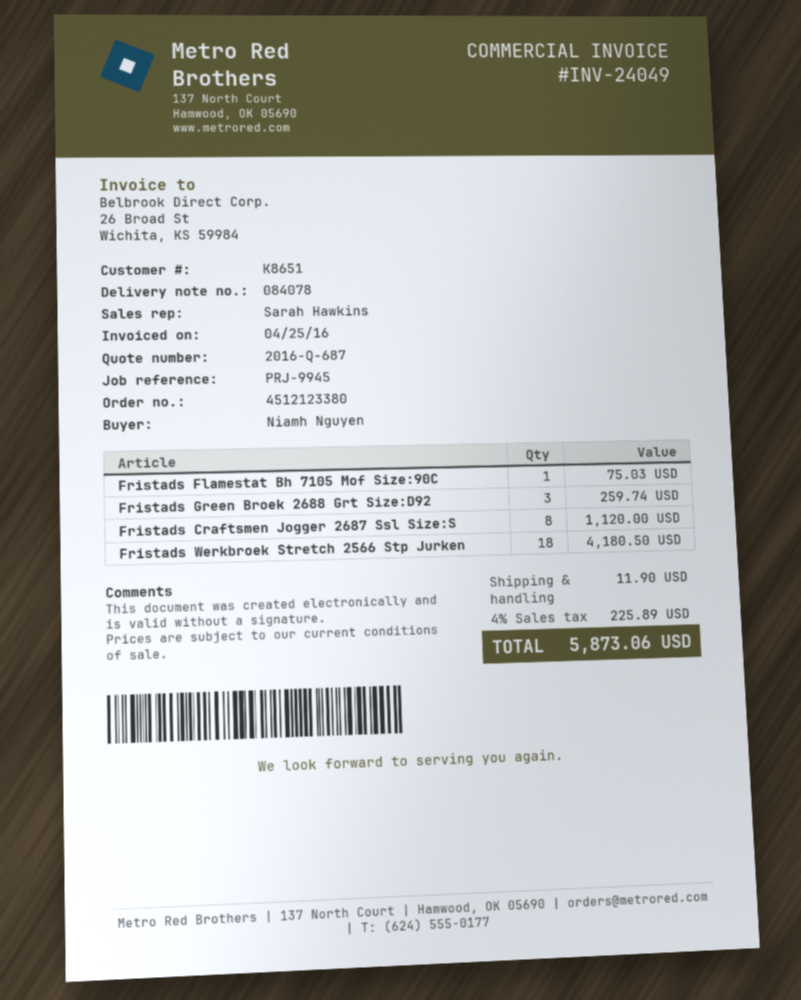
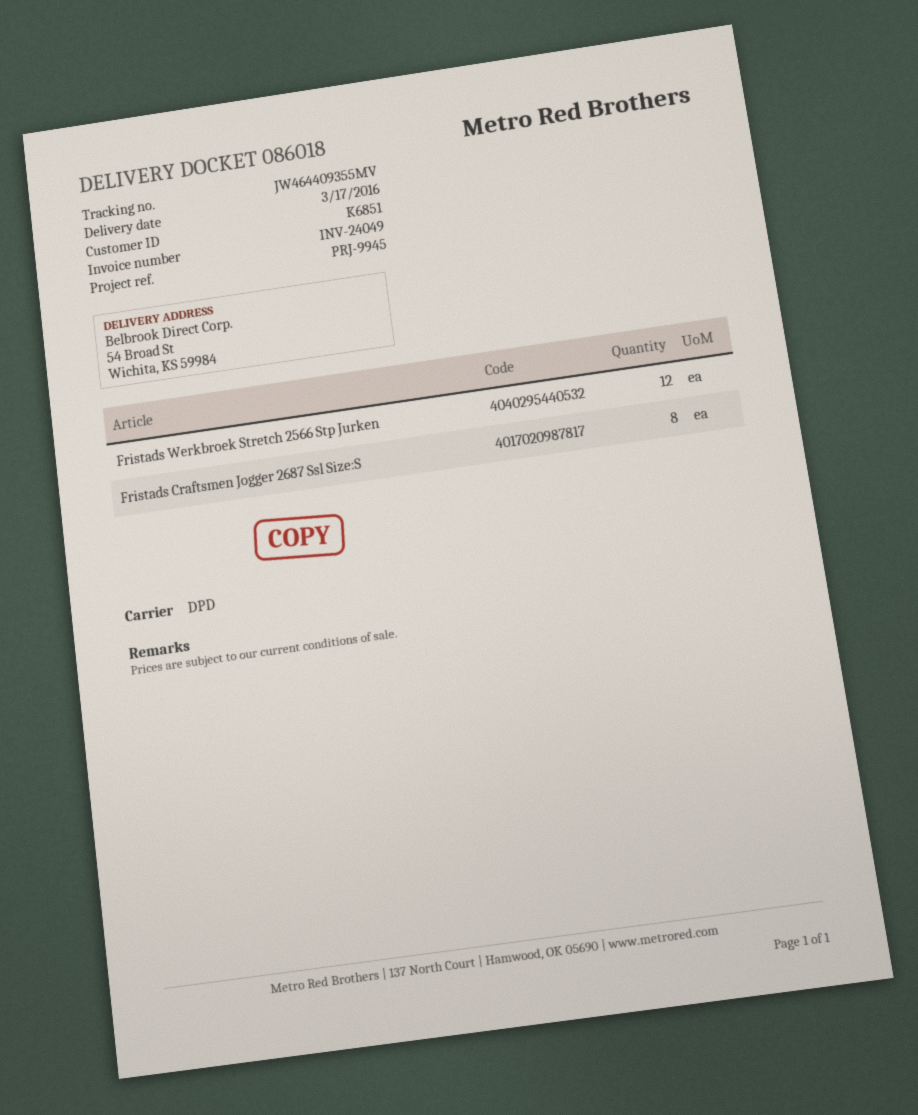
delivery note number: 084078 -> 086018
customer number: K8651 -> K6851
Fristads Flamestat Bh 7105 Mof Size:90C: 1 -> none
Fristads Green Broek 2688 Grt Size:D92: 3 -> none
Fristads Werkbroek Stretch 2566 Stp Jurken: 18 -> 12

